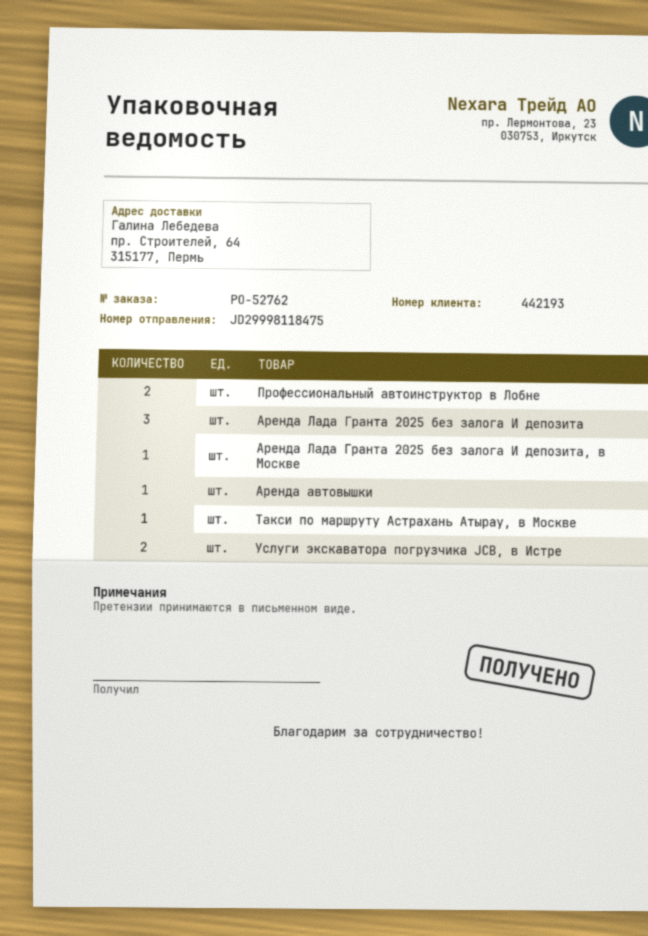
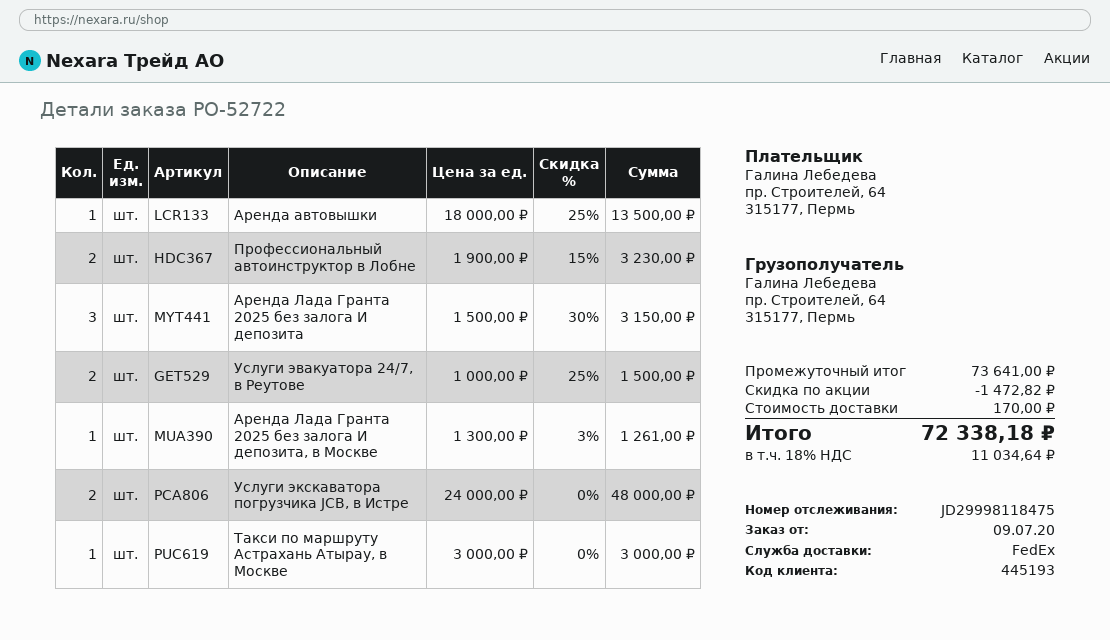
order number: PO-52762 -> PO-52722
customer number: 442193 -> 445193
Услуги эвакуатора 24/7, в Реутове: none -> 2

